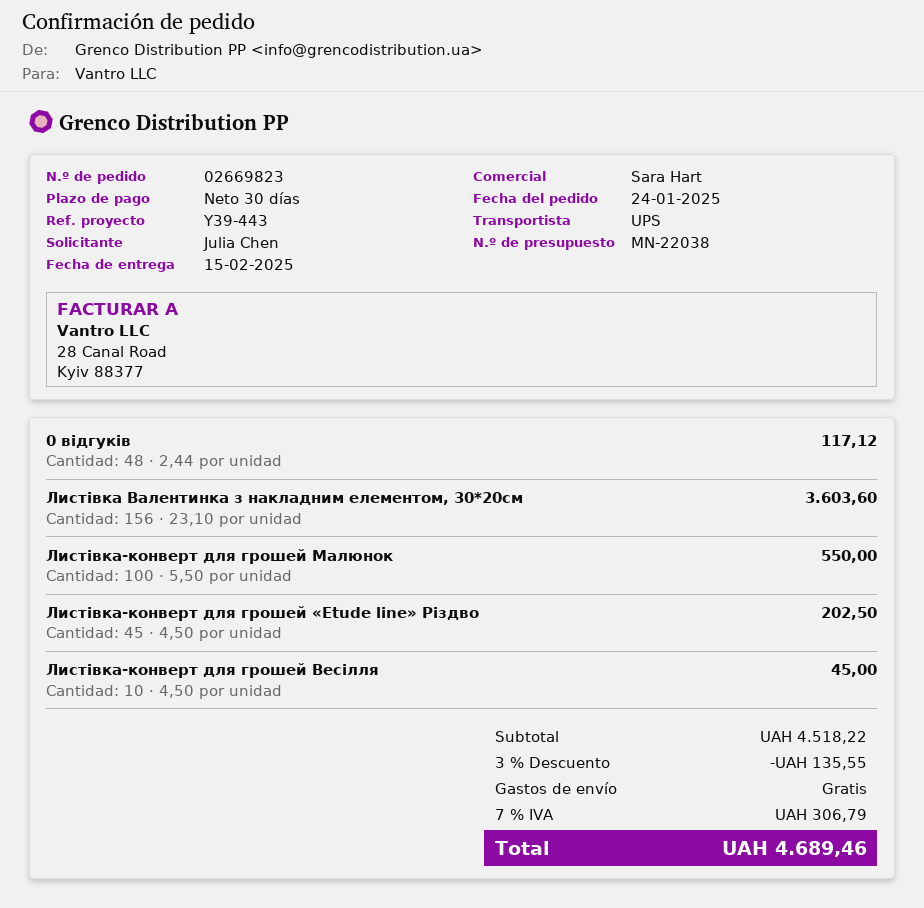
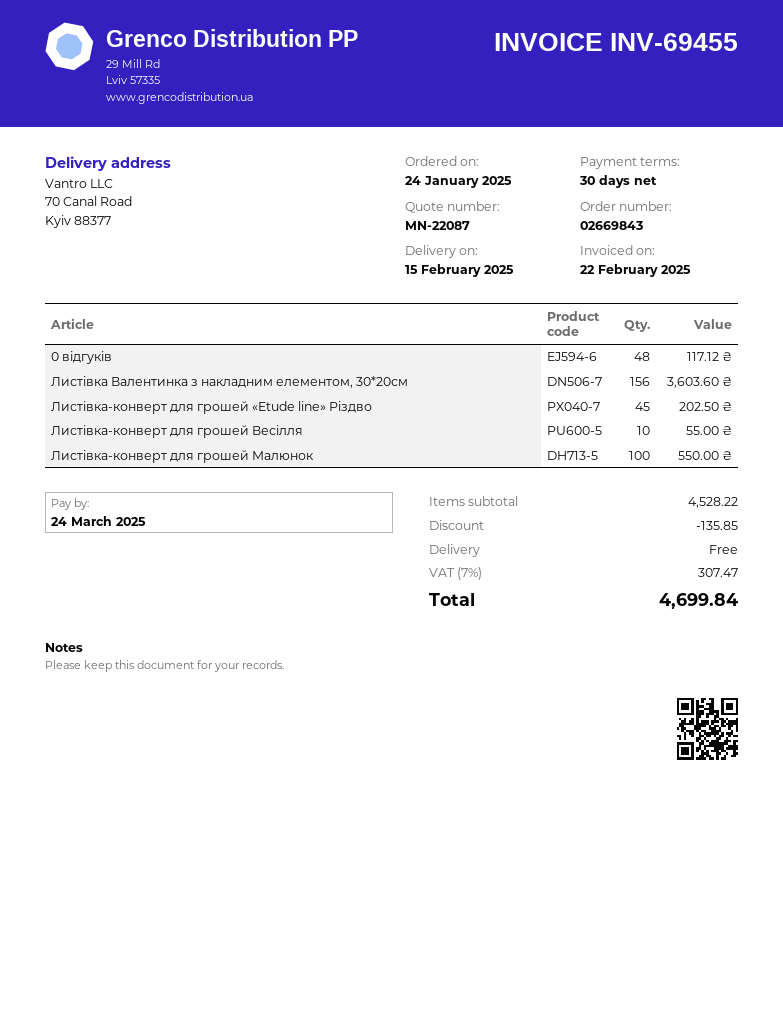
quote number: MN-22038 -> MN-22087
order number: 02669823 -> 02669843
Листівка-конверт для грошей Весілля: 10 for 45.00 -> 10 for 55.00
subtotal: 4518.22 -> 4528.22
discount: 135.55 -> 135.85
tax: 7% = 306.79 -> 7% = 307.47
total: 4689.46 -> 4699.84

